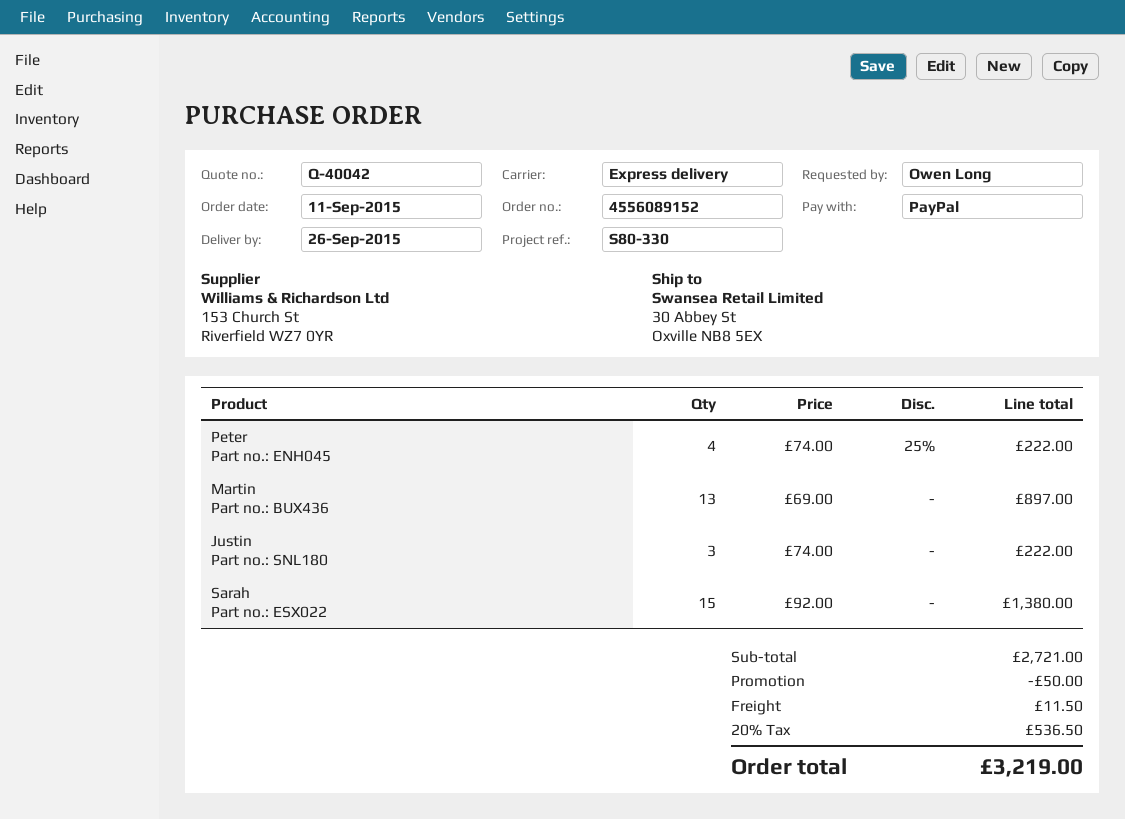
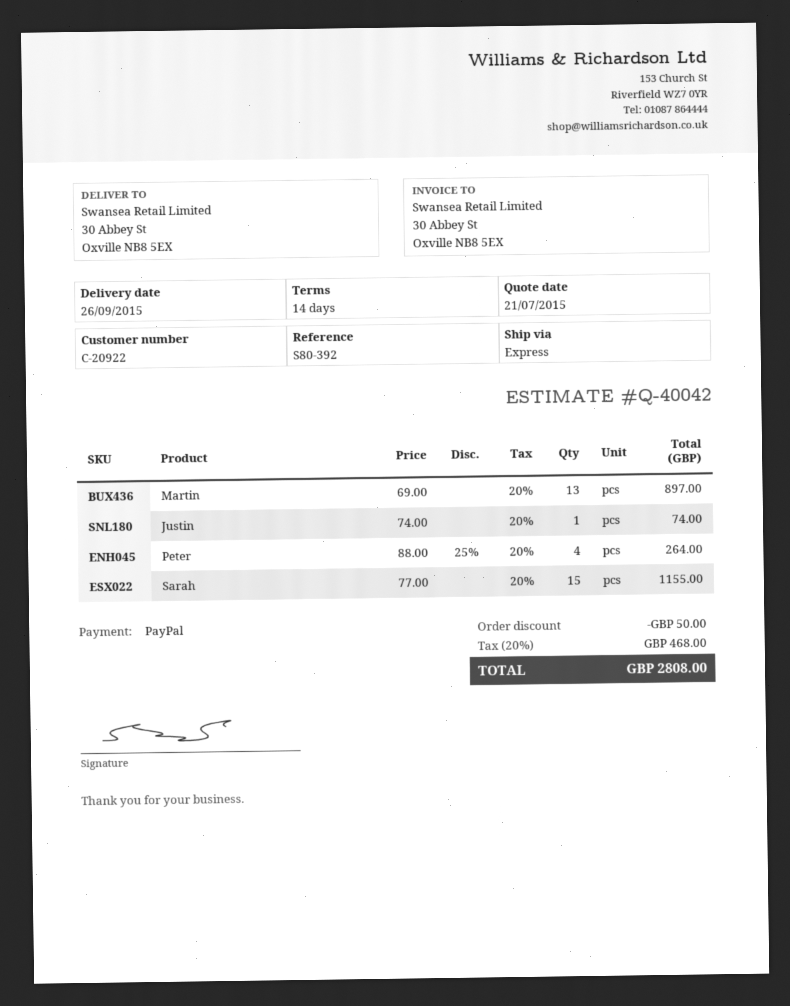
reference: S80-330 -> S80-392
Peter: 4 x 74.00 - 25% = 222.00 -> 4 x 88.00 - 25% = 264.00
Justin: 3 x 74.00 = 222.00 -> 1 x 74.00 = 74.00
Sarah: 15 x 92.00 = 1380.00 -> 15 x 77.00 = 1155.00
shipping: 11.50 -> none
tax: 20% = 536.50 -> 20% = 468.00
total: 3219.00 -> 2808.00

